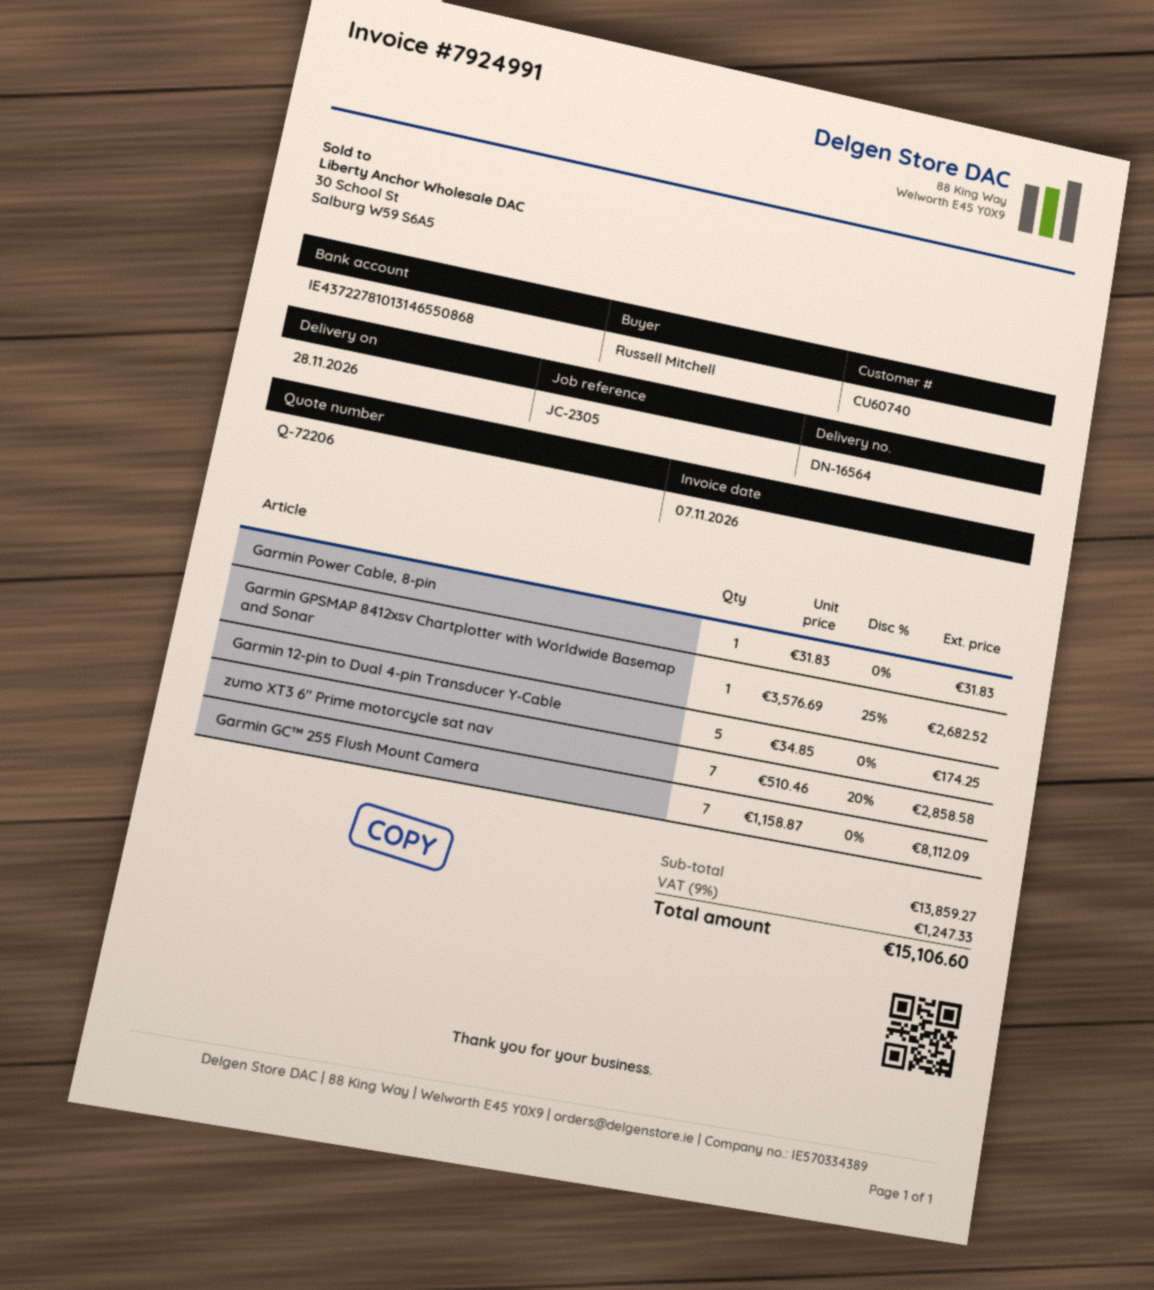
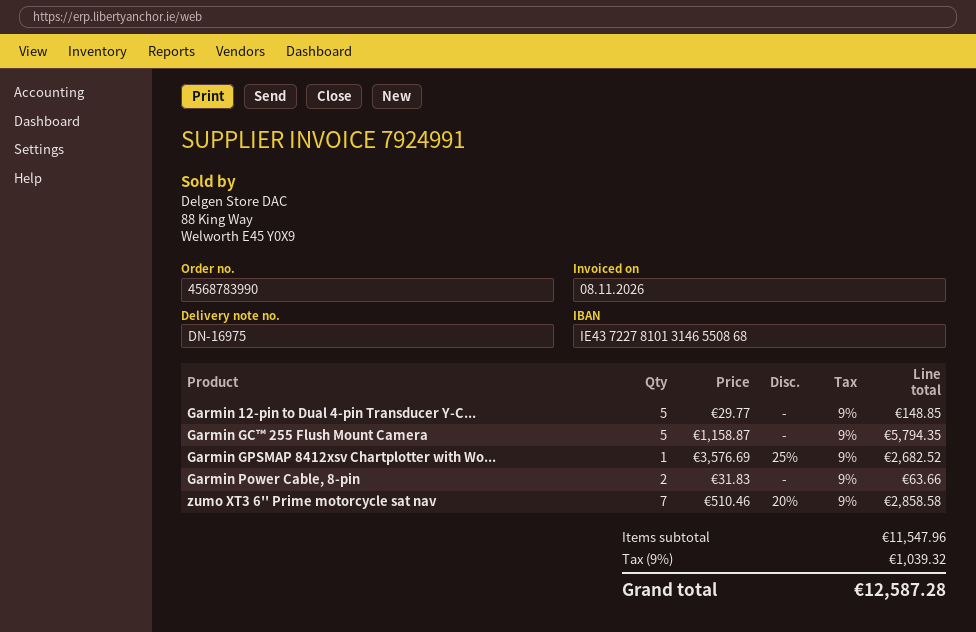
delivery note number: DN-16564 -> DN-16975
invoice date: 2026-11-07 -> 2026-11-08
Garmin Power Cable, 8-pin: 1 x 31.83 = 31.83 -> 2 x 31.83 = 63.66
Garmin 12-pin to Dual 4-pin Transducer Y-Cable: 5 x 34.85 = 174.25 -> 5 x 29.77 = 148.85
Garmin GC™ 255 Flush Mount Camera: 7 x 1158.87 = 8112.09 -> 5 x 1158.87 = 5794.35
subtotal: 13859.27 -> 11547.96
tax: 9% = 1247.33 -> 9% = 1039.32
total: 15106.60 -> 12587.28

